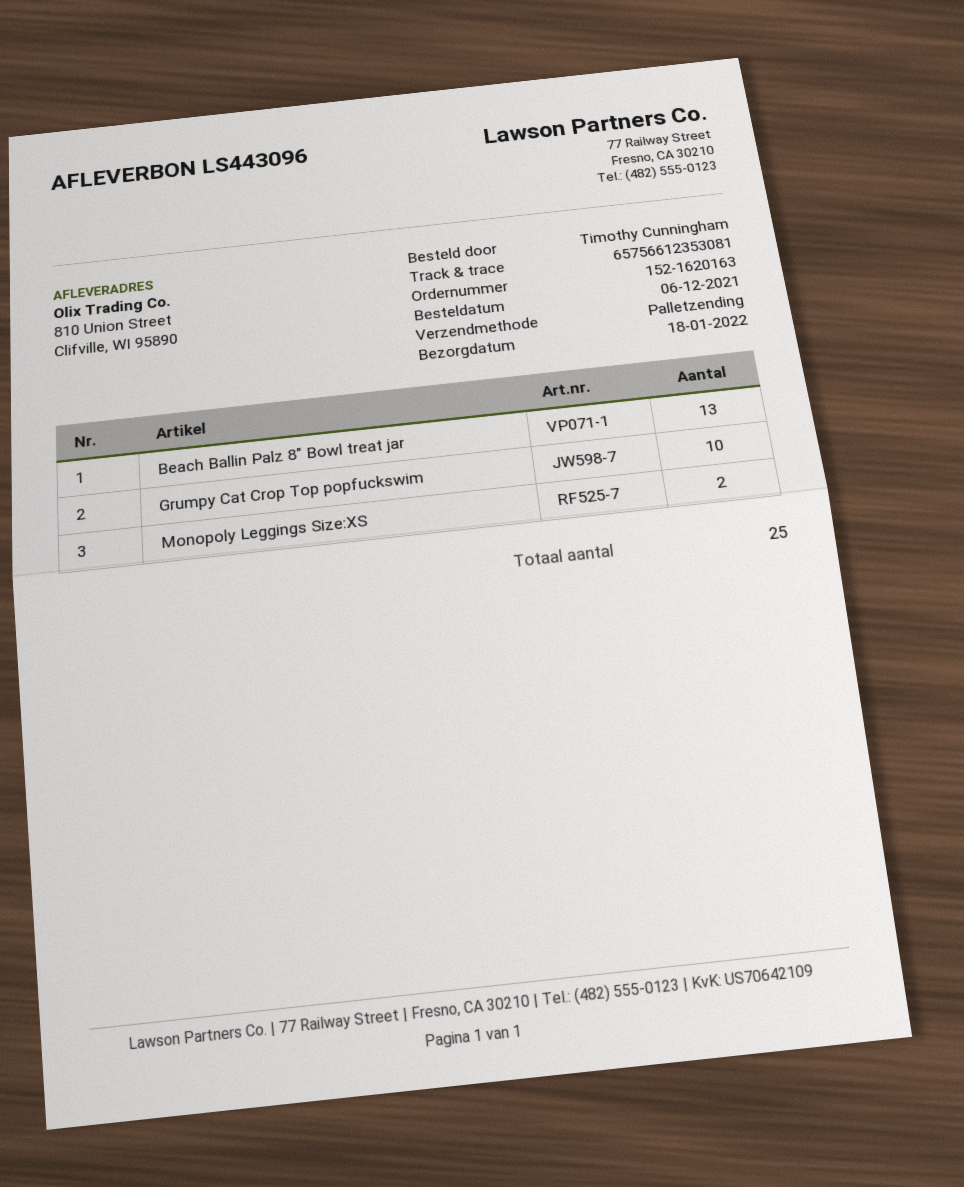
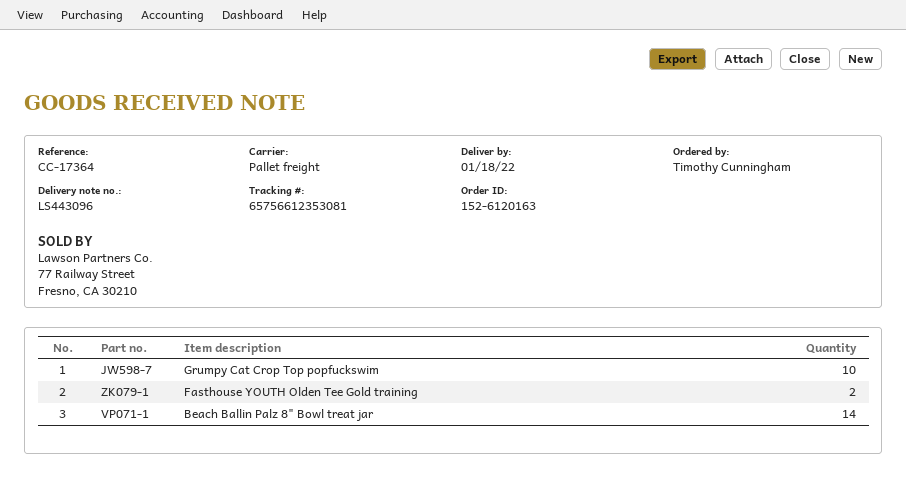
order number: 152-1620163 -> 152-6120163
Beach Ballin Palz 8" Bowl treat jar: 13 -> 14
Monopoly Leggings Size:XS: 2 -> none
Fasthouse YOUTH Olden Tee Gold training: none -> 2

